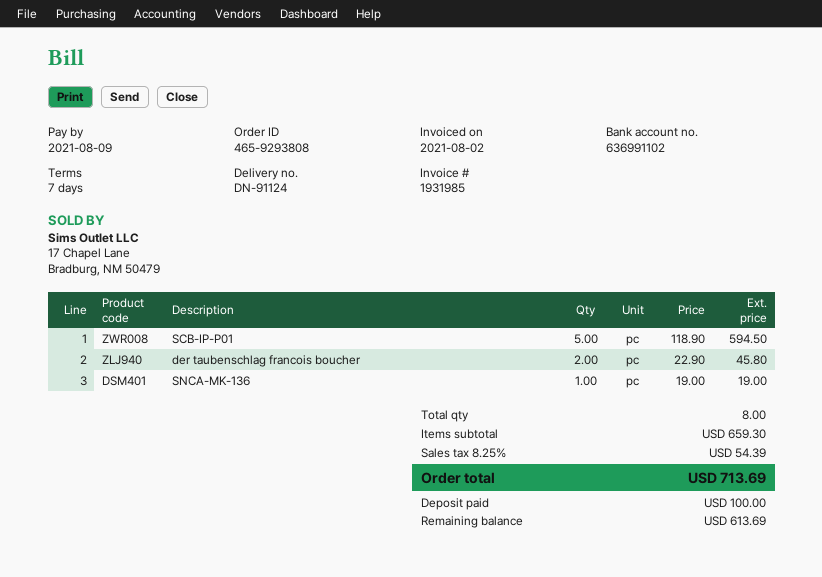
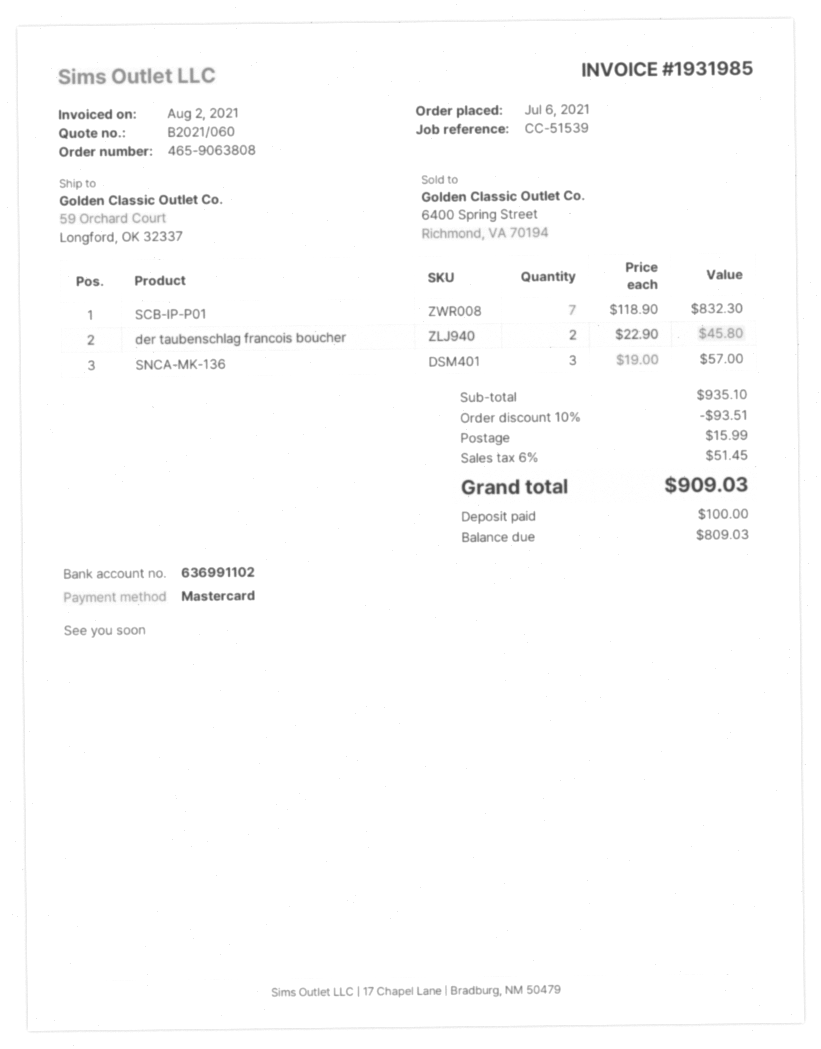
order number: 465-9293808 -> 465-9063808
SCB-IP-P01: 5 x 118.90 = 594.50 -> 7 x 118.90 = 832.30
SNCA-MK-136: 1 x 19.00 = 19.00 -> 3 x 19.00 = 57.00
subtotal: 659.30 -> 935.10
discount: none -> 10% = 93.51
shipping: none -> 15.99
tax: 8.25% = 54.39 -> 6% = 51.45
total: 713.69 -> 909.03
balance: 613.69 -> 809.03

